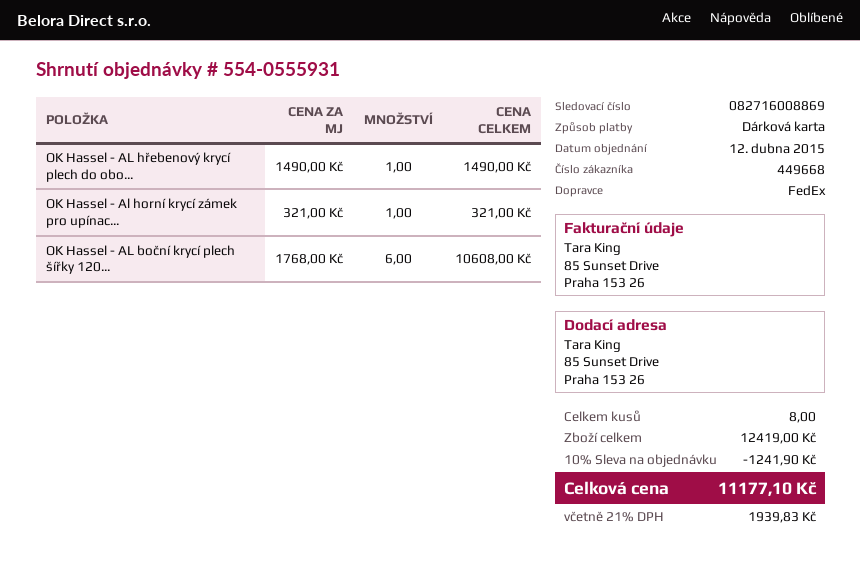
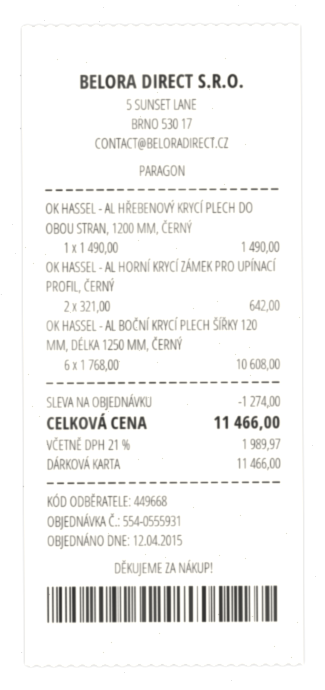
OK Hassel - Al horní krycí zámek pro upínac...: 1 x 321.00 = 321.00 -> 2 x 321.00 = 642.00
discount: 1241.90 -> 1274.00
tax: 21% = 1939.83 -> 21% = 1989.97
total: 11177.10 -> 11466.00

